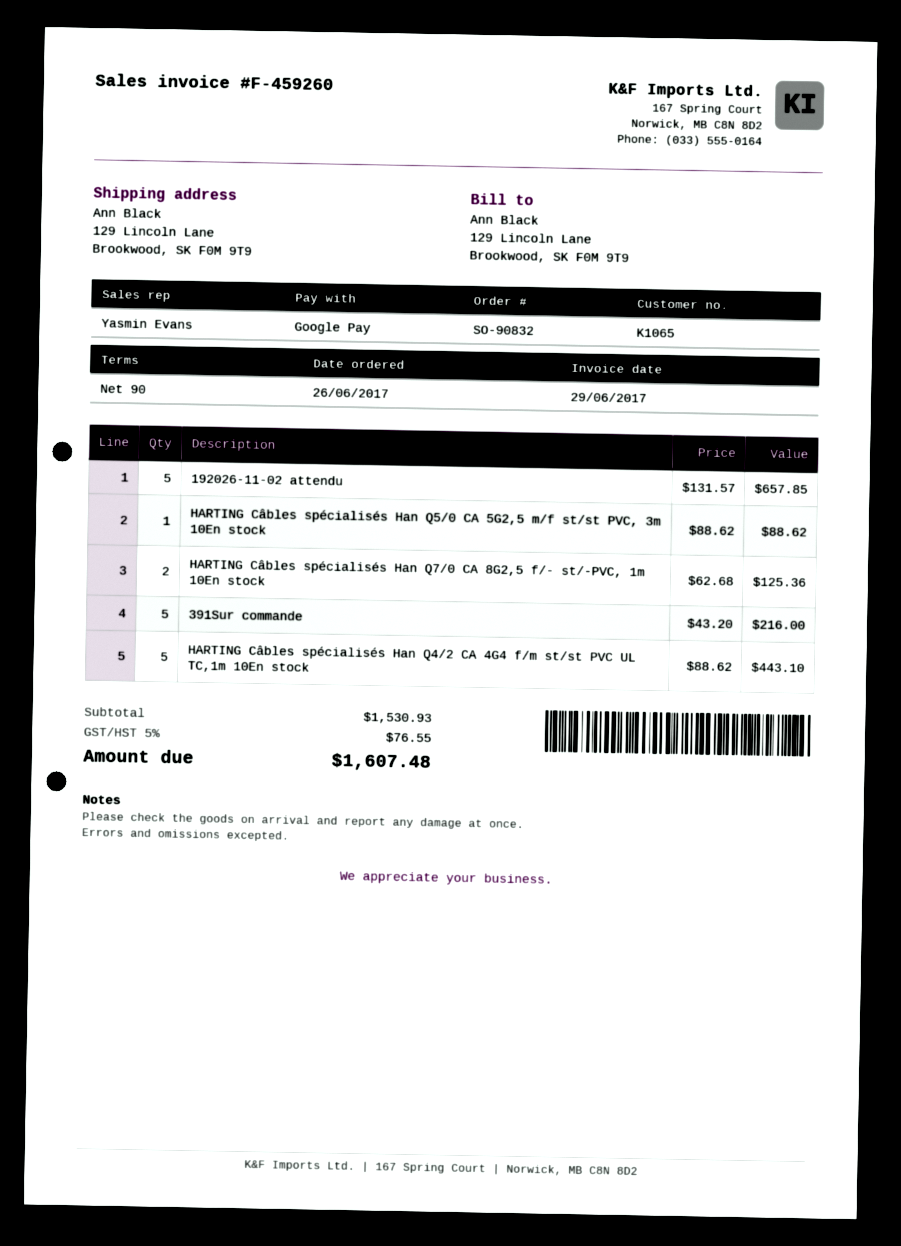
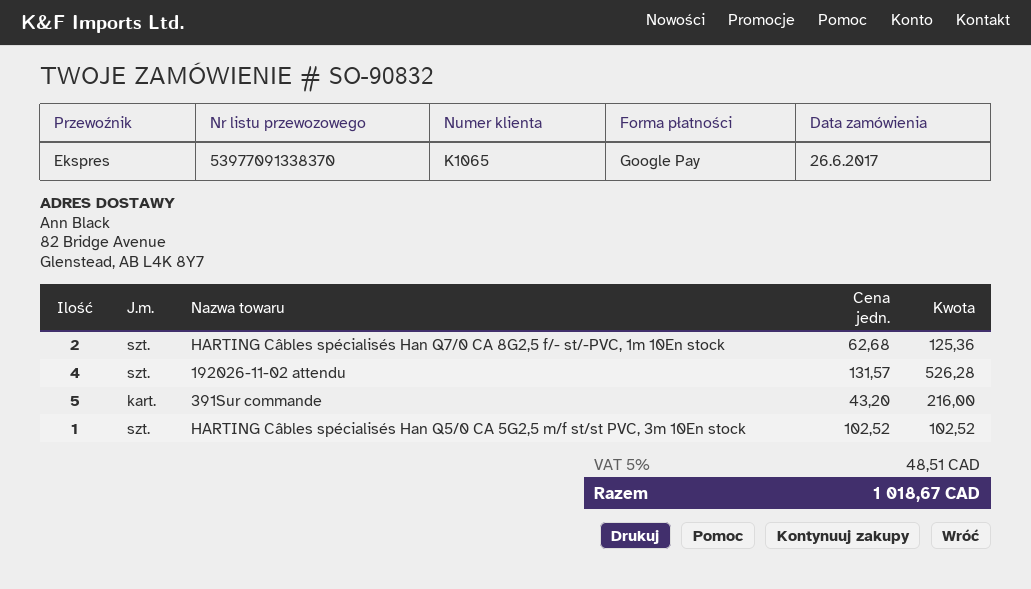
ship to: 129 Lincoln Lane, Brookwood, SK F0M 9T9 -> 82 Bridge Avenue, Glenstead, AB L4K 8Y7
192026-11-02 attendu: 5 x 131.57 = 657.85 -> 4 x 131.57 = 526.28
HARTING Câbles spécialisés Han Q5/0 CA 5G2,5 m/f st/st PVC, 3m 10En stock: 1 x 88.62 = 88.62 -> 1 x 102.52 = 102.52
HARTING Câbles spécialisés Han Q4/2 CA 4G4 f/m st/st PVC UL TC,1m 10En stock: 5 x 88.62 = 443.10 -> none
tax: 5% = 76.55 -> 5% = 48.51
total: 1607.48 -> 1018.67

